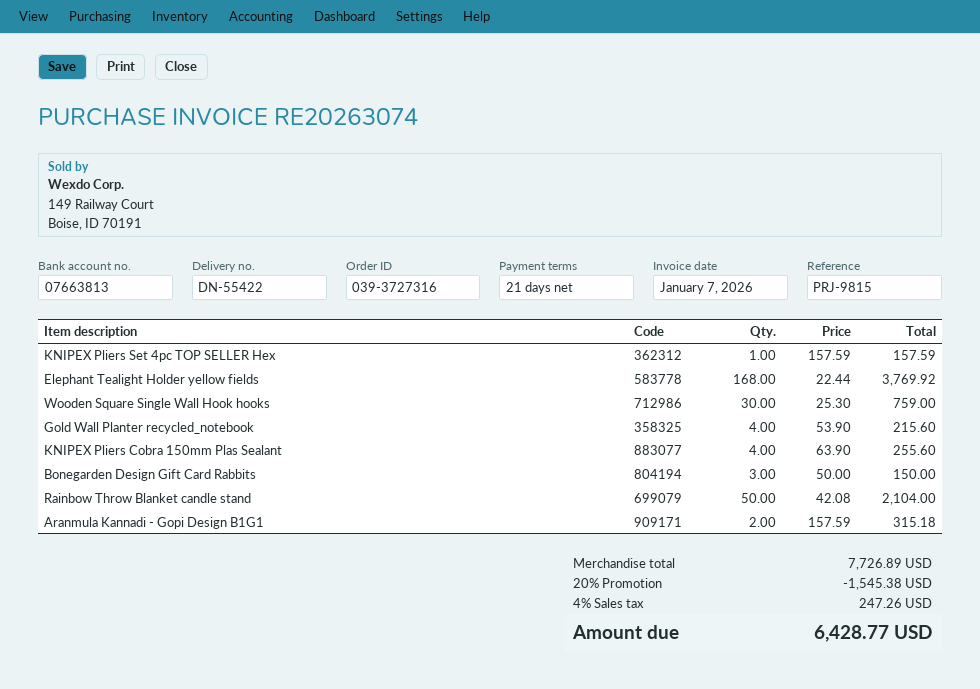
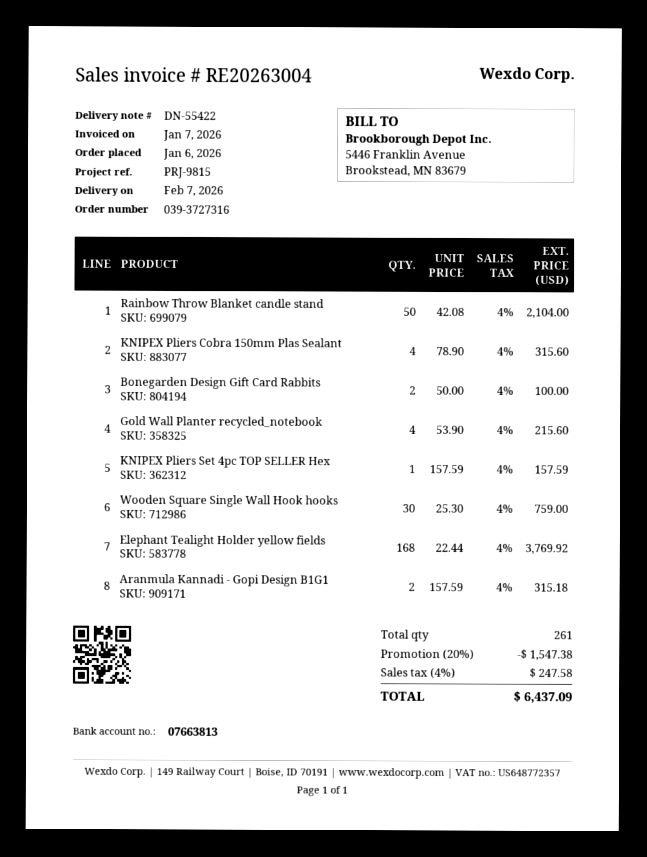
invoice number: RE20263074 -> RE20263004
KNIPEX Pliers Cobra 150mm Plas Sealant: 4 x 63.90 = 255.60 -> 4 x 78.90 = 315.60
Bonegarden Design Gift Card Rabbits: 3 x 50.00 = 150.00 -> 2 x 50.00 = 100.00
discount: 20% = 1545.38 -> 20% = 1547.38
tax: 4% = 247.26 -> 4% = 247.58
total: 6428.77 -> 6437.09

